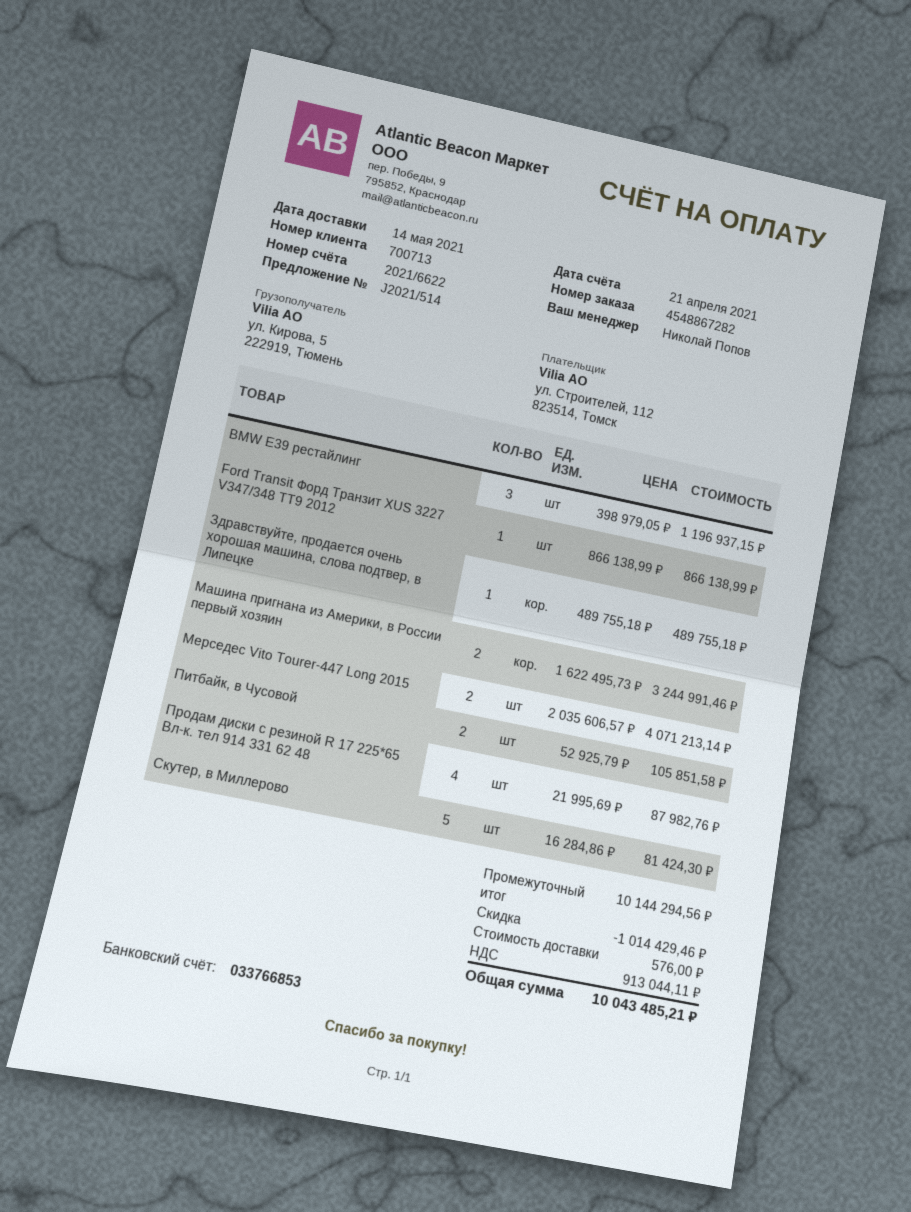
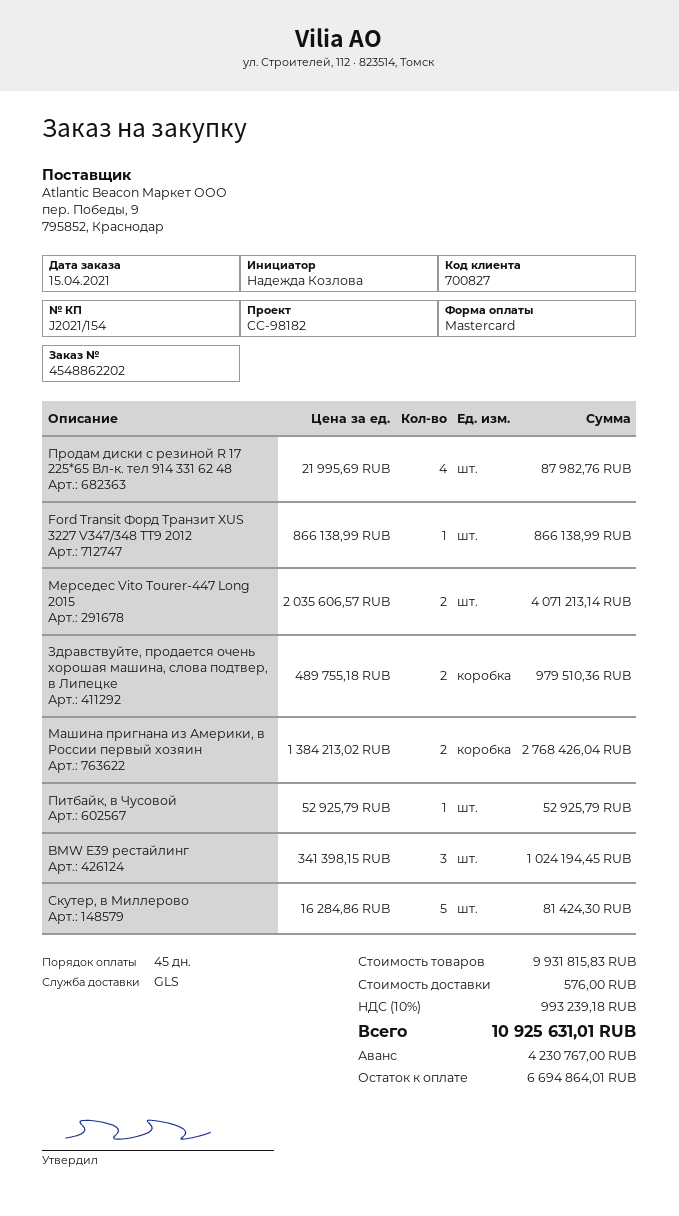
quote number: J2021/514 -> J2021/154
order number: 4548867282 -> 4548862202
customer number: 700713 -> 700827
BMW E39 рестайлинг: 3 x 398979.05 = 1196937.15 -> 3 x 341398.15 = 1024194.45
Здравствуйте, продается очень хорошая машина, слова подтвер, в Липецке: 1 x 489755.18 = 489755.18 -> 2 x 489755.18 = 979510.36
Машина пригнана из Америки, в России первый хозяин: 2 x 1622495.73 = 3244991.46 -> 2 x 1384213.02 = 2768426.04
Питбайк, в Чусовой: 2 x 52925.79 = 105851.58 -> 1 x 52925.79 = 52925.79
subtotal: 10144294.56 -> 9931815.83
discount: 1014429.46 -> none
tax: 913044.11 -> 993239.18
total: 10043485.21 -> 10925631.01

